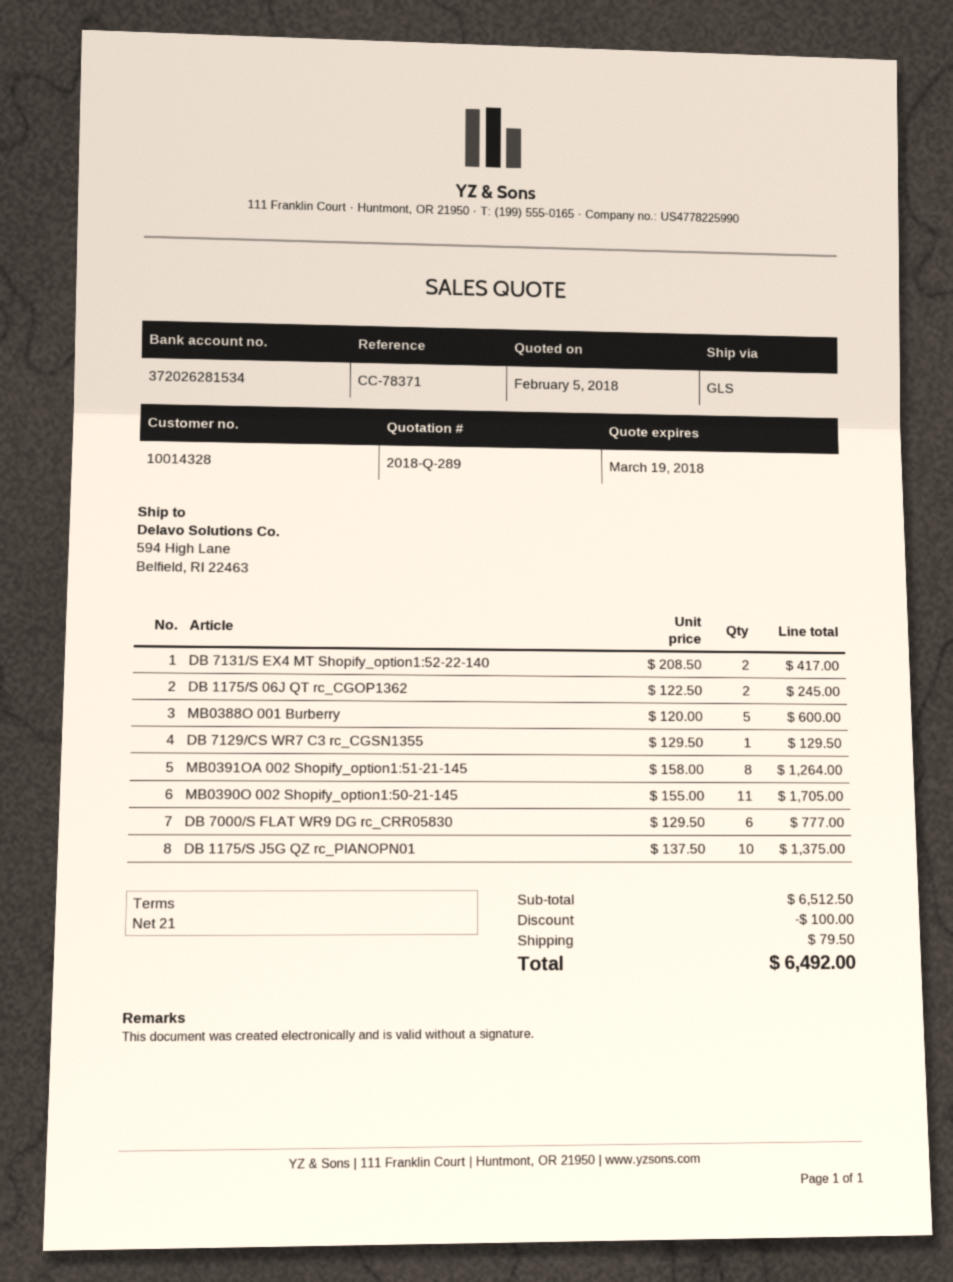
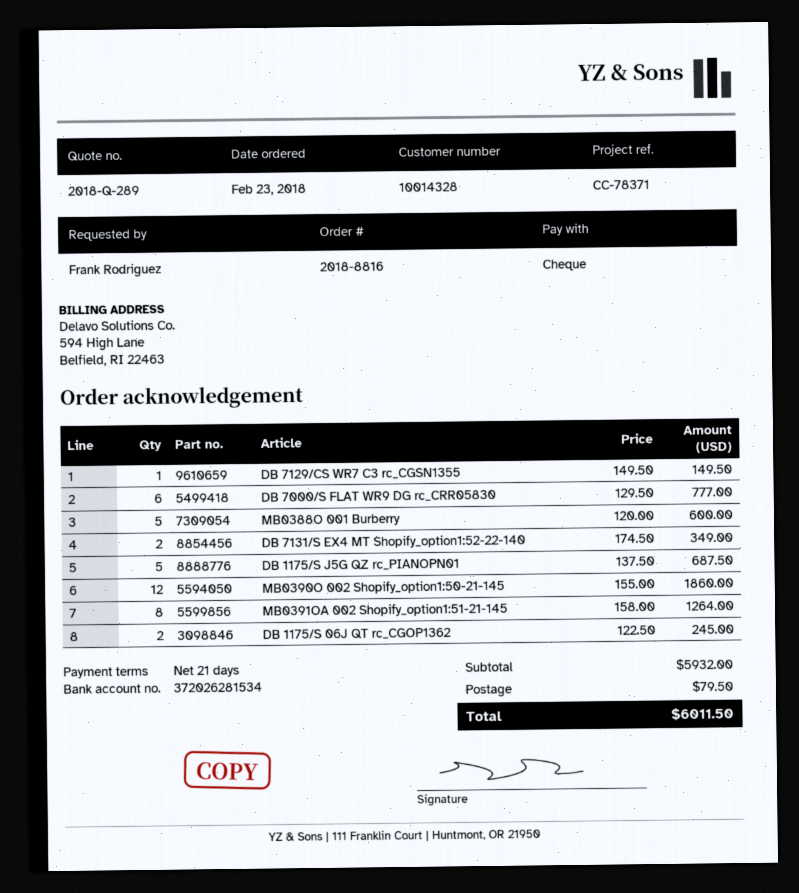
DB 7131/S EX4 MT Shopify_option1:52-22-140: 2 x 208.50 = 417.00 -> 2 x 174.50 = 349.00
DB 7129/CS WR7 C3 rc_CGSN1355: 1 x 129.50 = 129.50 -> 1 x 149.50 = 149.50
MB0390O 002 Shopify_option1:50-21-145: 11 x 155.00 = 1705.00 -> 12 x 155.00 = 1860.00
DB 1175/S J5G QZ rc_PIANOPN01: 10 x 137.50 = 1375.00 -> 5 x 137.50 = 687.50
subtotal: 6512.50 -> 5932.00
discount: 100.00 -> none
total: 6492.00 -> 6011.50

